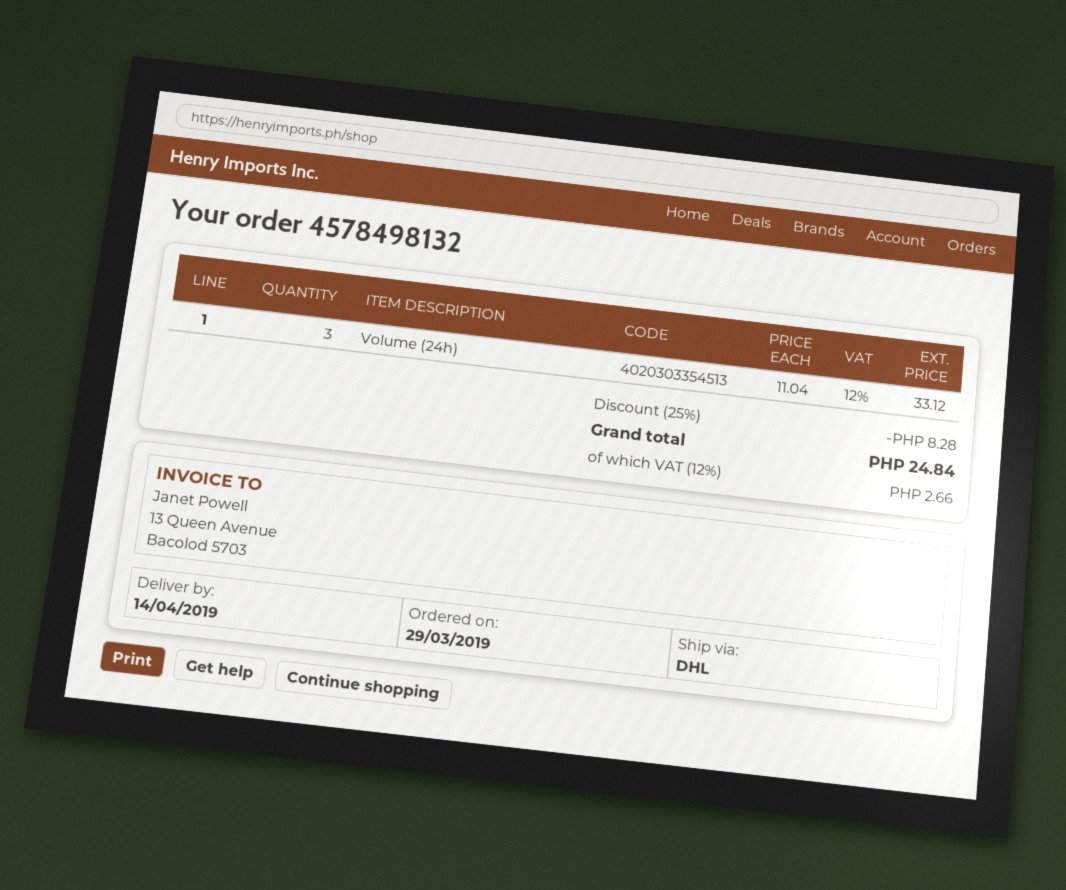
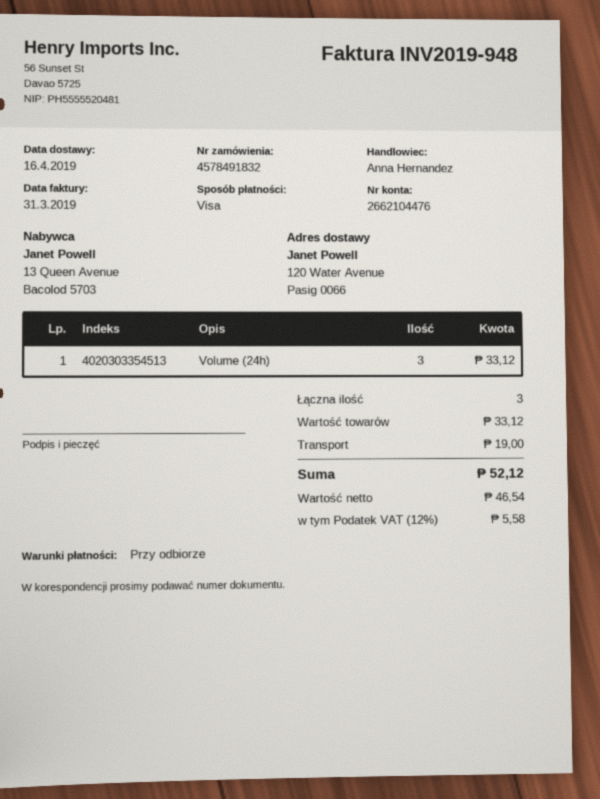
order number: 4578498132 -> 4578491832
delivery date: 2019-04-14 -> 2019-04-16
discount: 25% = 8.28 -> none
shipping: none -> 19.00
tax: 12% = 2.66 -> 12% = 5.58
total: 24.84 -> 52.12

